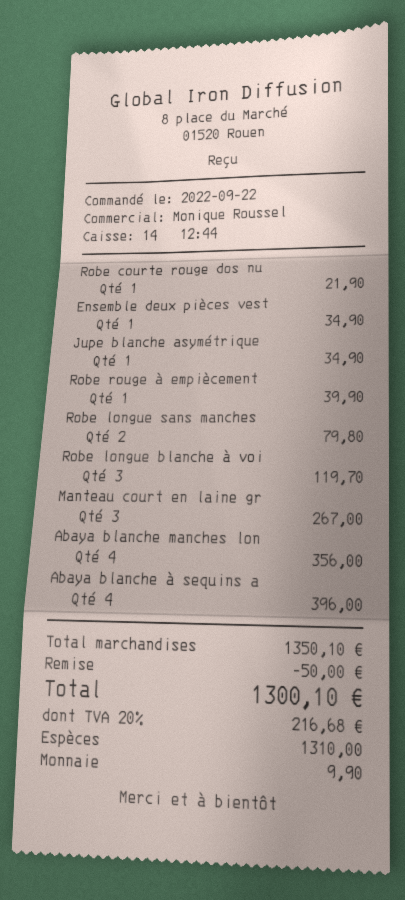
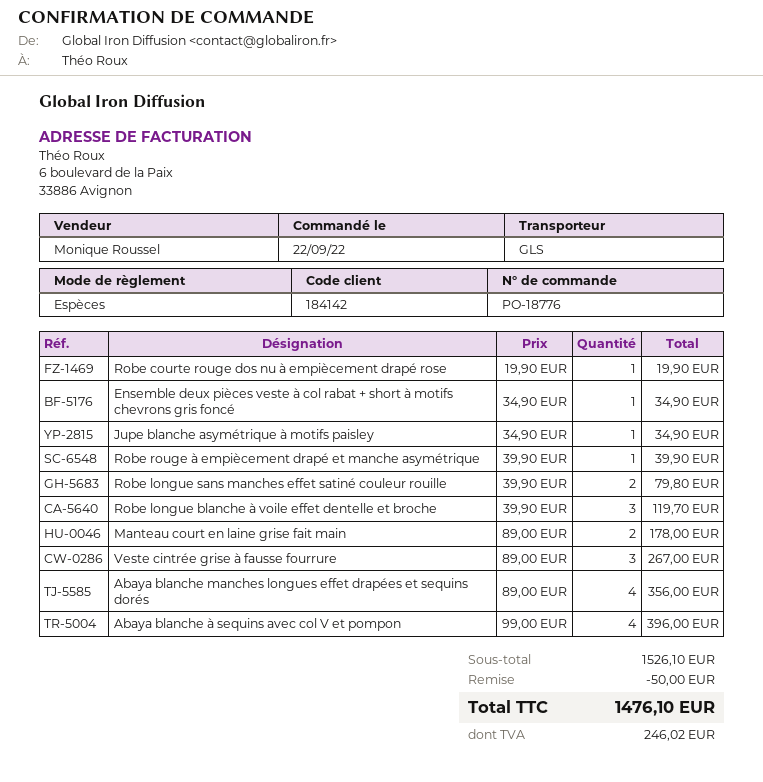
Robe courte rouge dos nu: 1 for 21.90 -> 1 for 19.90
Manteau court en laine gr: 3 for 267.00 -> 2 for 178.00
Veste cintrée grise à fausse fourrure: none -> 3 for 267.00
subtotal: 1350.10 -> 1526.10
tax: 216.68 -> 246.02
total: 1300.10 -> 1476.10

